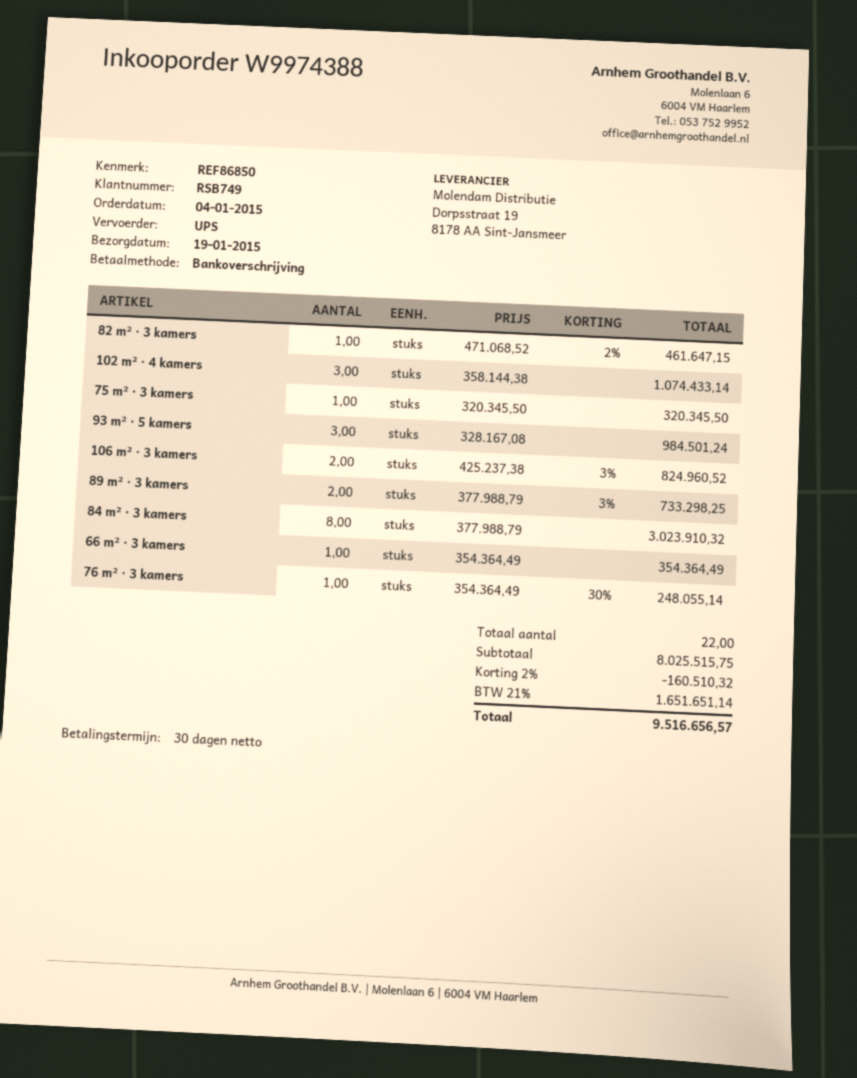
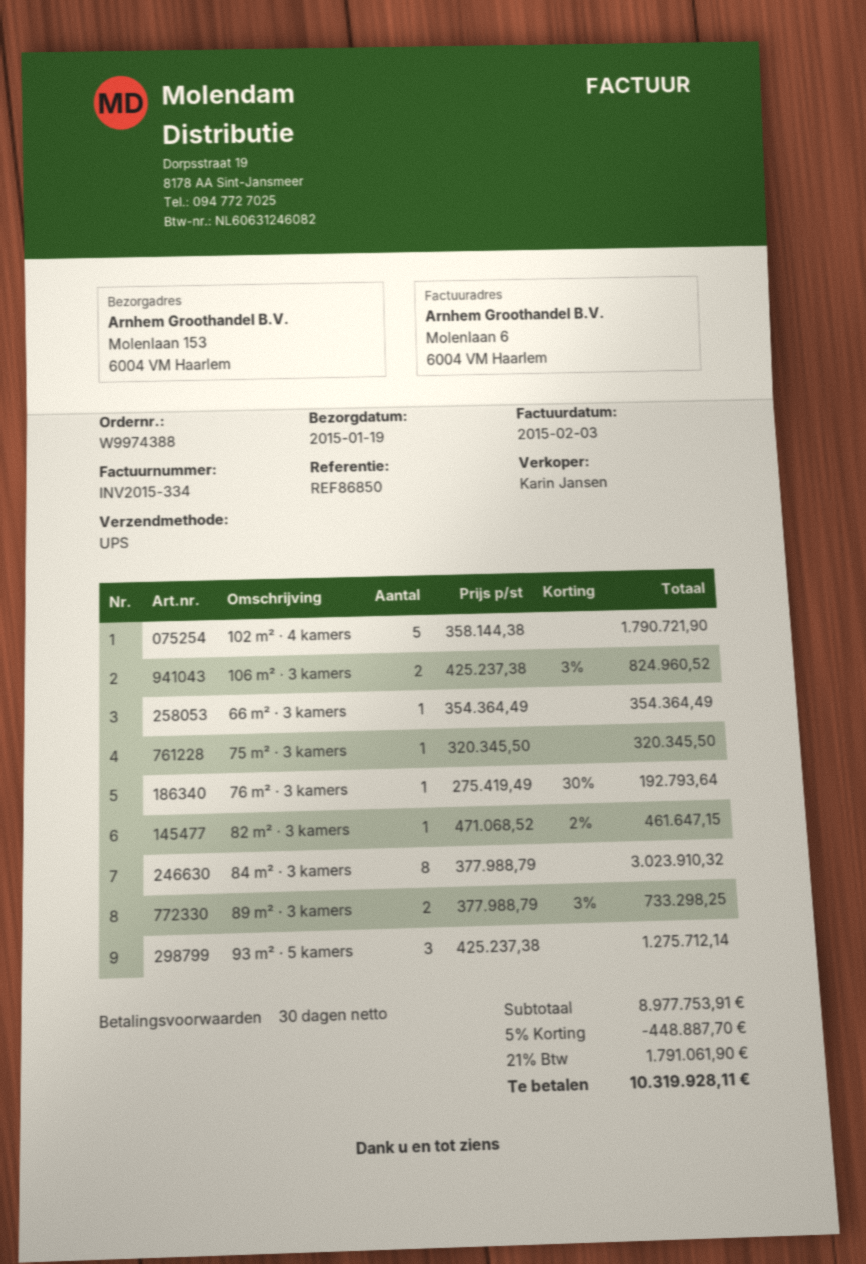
102 m² · 4 kamers: 3 x 358144.38 = 1074433.14 -> 5 x 358144.38 = 1790721.90
93 m² · 5 kamers: 3 x 328167.08 = 984501.24 -> 3 x 425237.38 = 1275712.14
76 m² · 3 kamers: 1 x 354364.49 - 30% = 248055.14 -> 1 x 275419.49 - 30% = 192793.64
subtotal: 8025515.75 -> 8977753.91
discount: 2% = 160510.32 -> 5% = 448887.70
tax: 21% = 1651651.14 -> 21% = 1791061.90
total: 9516656.57 -> 10319928.11

